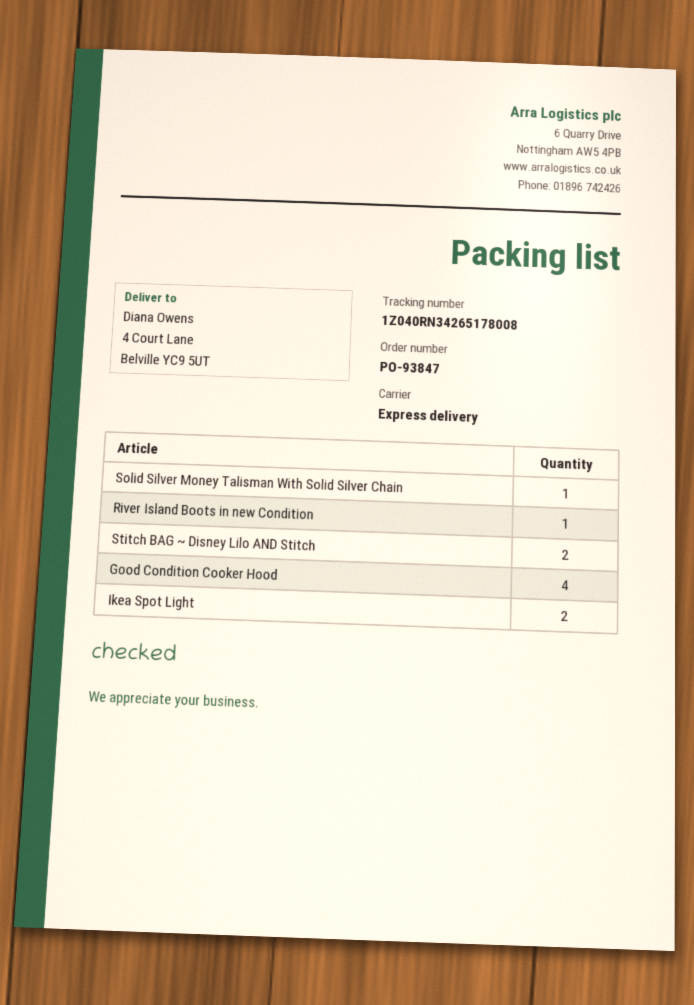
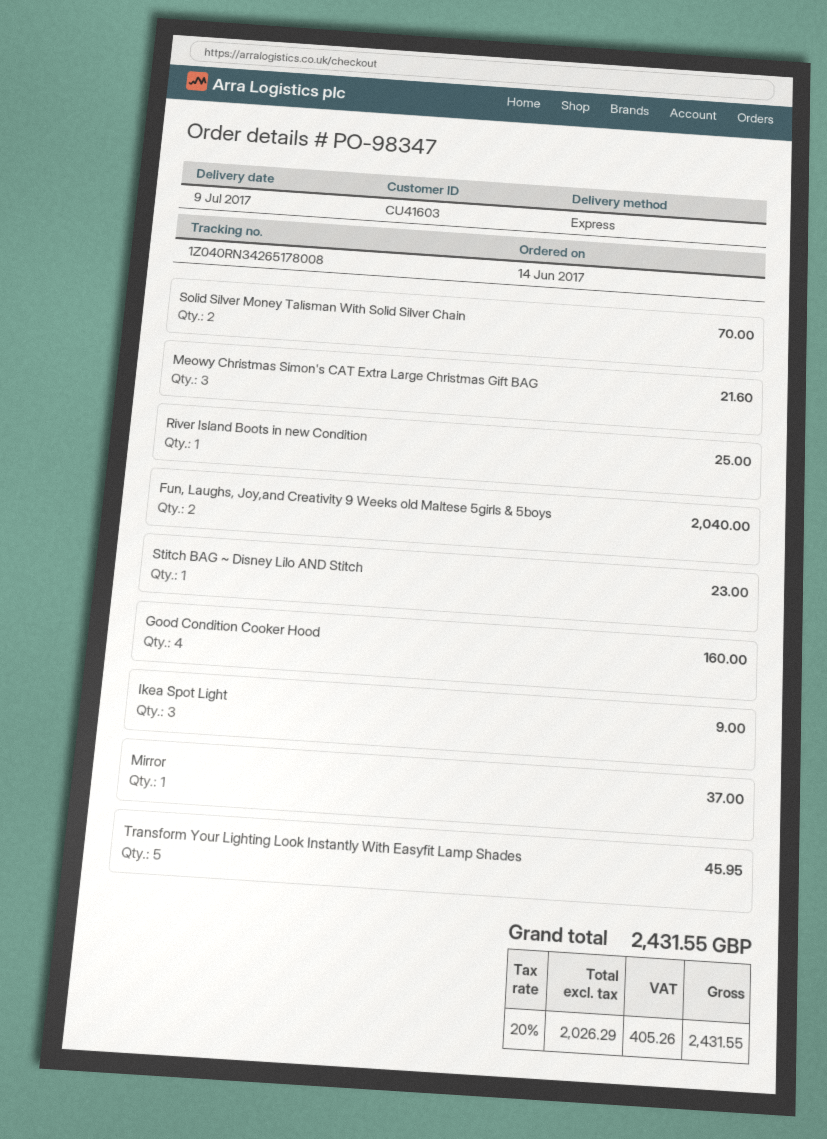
order number: PO-93847 -> PO-98347
Solid Silver Money Talisman With Solid Silver Chain: 1 -> 2
Stitch BAG ~ Disney Lilo AND Stitch: 2 -> 1
Ikea Spot Light: 2 -> 3
Meowy Christmas Simon's CAT Extra Large Christmas Gift BAG: none -> 3
Fun, Laughs, Joy,and Creativity 9 Weeks old Maltese 5girls & 5boys: none -> 2
Mirror: none -> 1
Transform Your Lighting Look Instantly With Easyfit Lamp Shades: none -> 5

